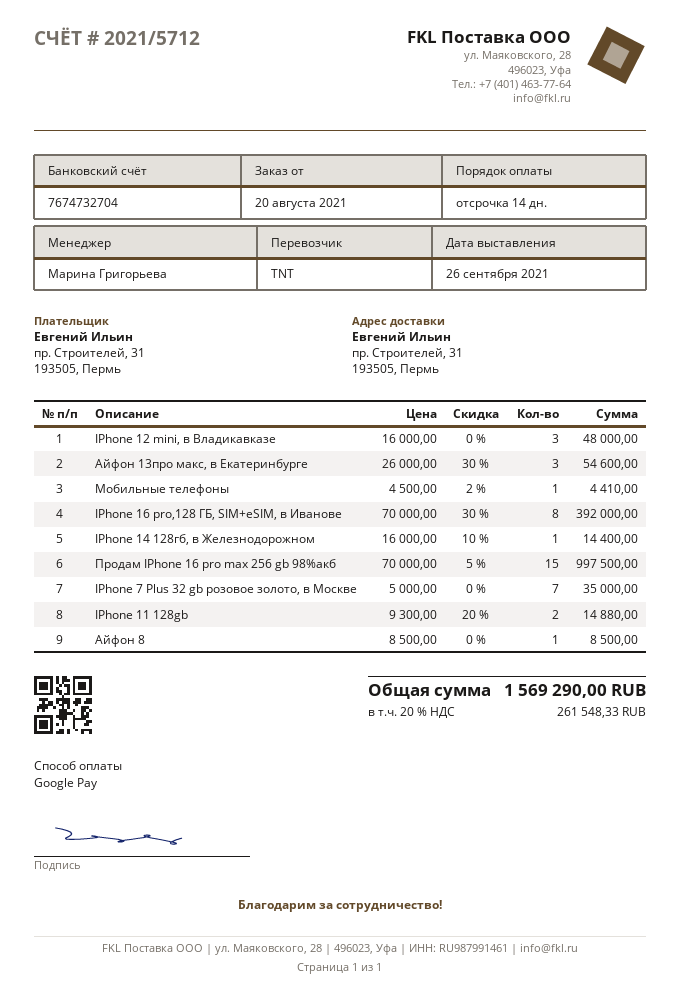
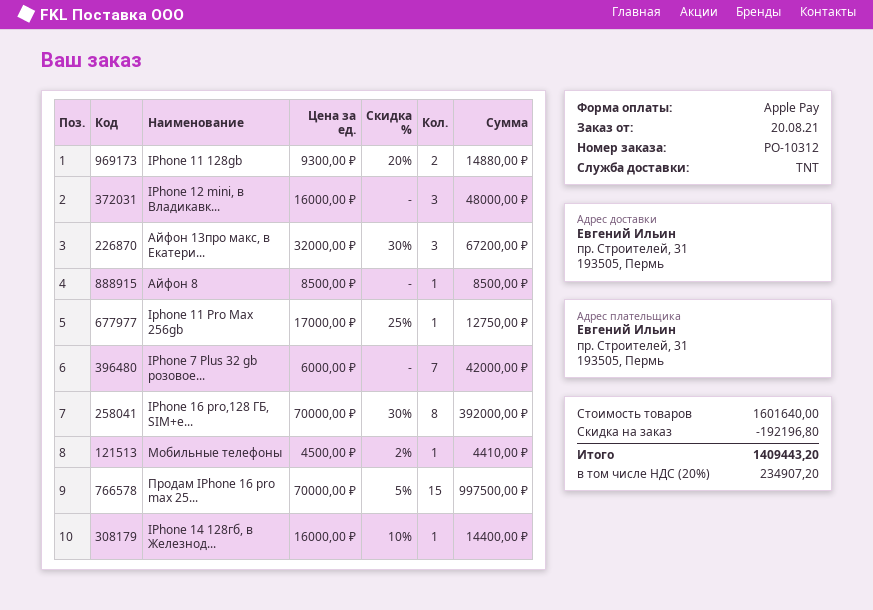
payment method: Google Pay -> Apple Pay
Айфон 13про макс, в Екатеринбурге: 3 x 26000.00 - 30% = 54600.00 -> 3 x 32000.00 - 30% = 67200.00
IPhone 7 Plus 32 gb розовое золото, в Москве: 7 x 5000.00 = 35000.00 -> 7 x 6000.00 = 42000.00
Iphone 11 Pro Max 256gb: none -> 1 x 17000.00 - 25% = 12750.00
discount: none -> 192196.80
tax: 20% = 261548.33 -> 20% = 234907.20
total: 1569290.00 -> 1409443.20

